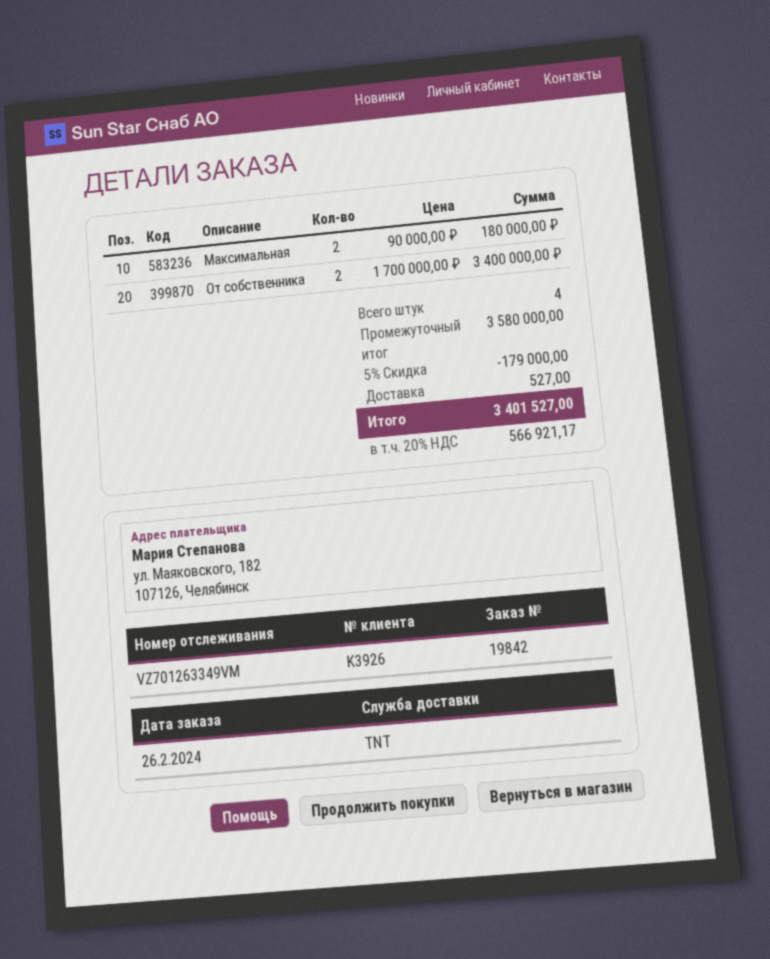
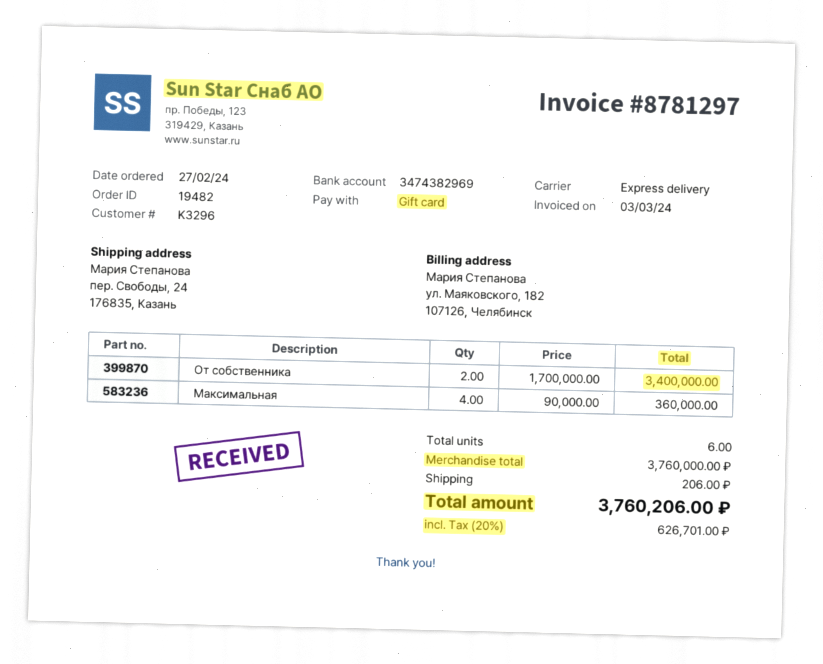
order number: 19842 -> 19482
order date: 2024-02-26 -> 2024-02-27
customer number: K3926 -> K3296
shipping method: TNT -> express
Максимальная: 2 x 90000.00 = 180000.00 -> 4 x 90000.00 = 360000.00
total quantity: 4 -> 6
subtotal: 3580000.00 -> 3760000.00
discount: 5% = 179000.00 -> none
shipping: 527.00 -> 206.00
tax: 20% = 566921.17 -> 20% = 626701.00
total: 3401527.00 -> 3760206.00

